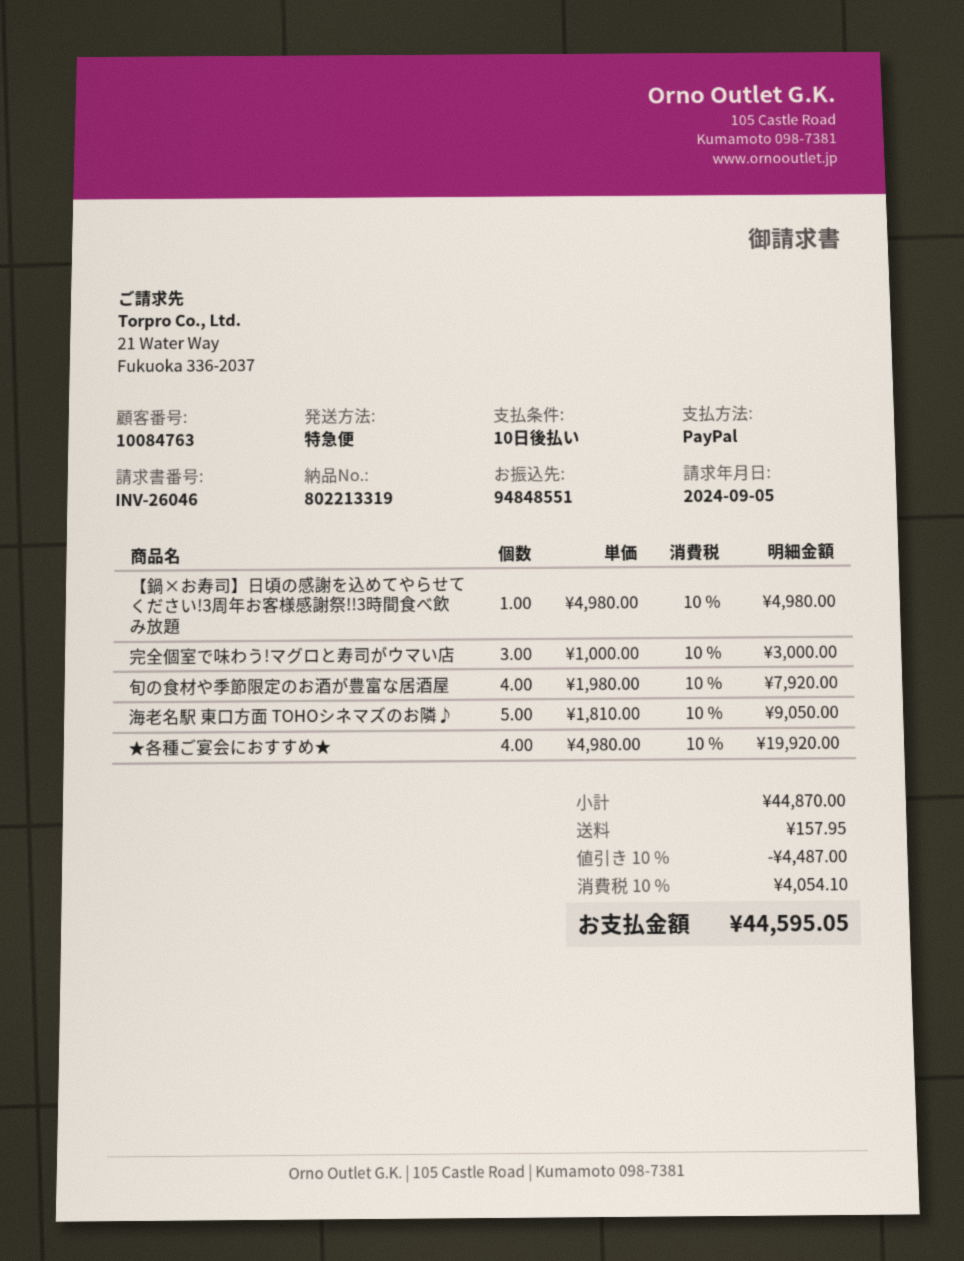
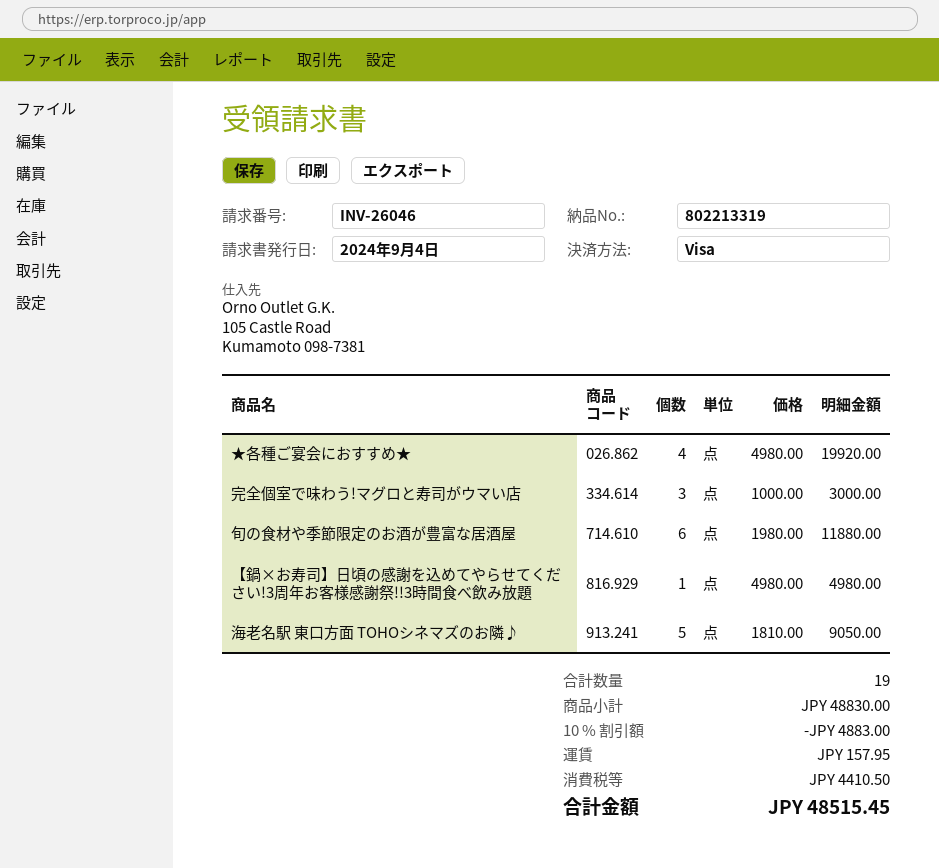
invoice date: 2024-09-05 -> 2024-09-04
payment method: PayPal -> Visa
旬の食材や季節限定のお酒が豊富な居酒屋: 4 x 1980.00 = 7920.00 -> 6 x 1980.00 = 11880.00
subtotal: 44870.00 -> 48830.00
discount: 10% = 4487.00 -> 10% = 4883.00
tax: 4054.10 -> 4410.50
total: 44595.05 -> 48515.45

